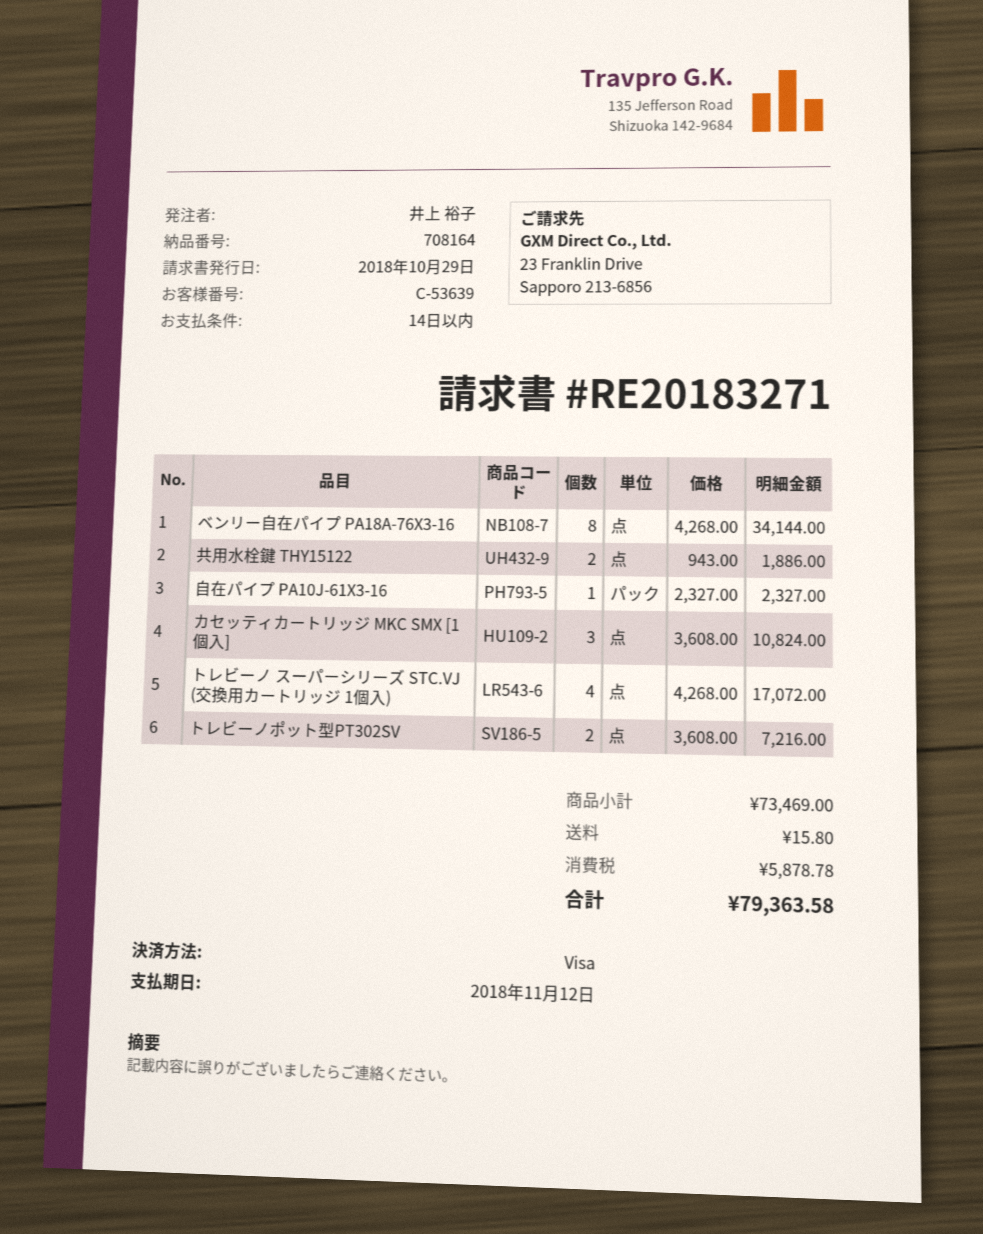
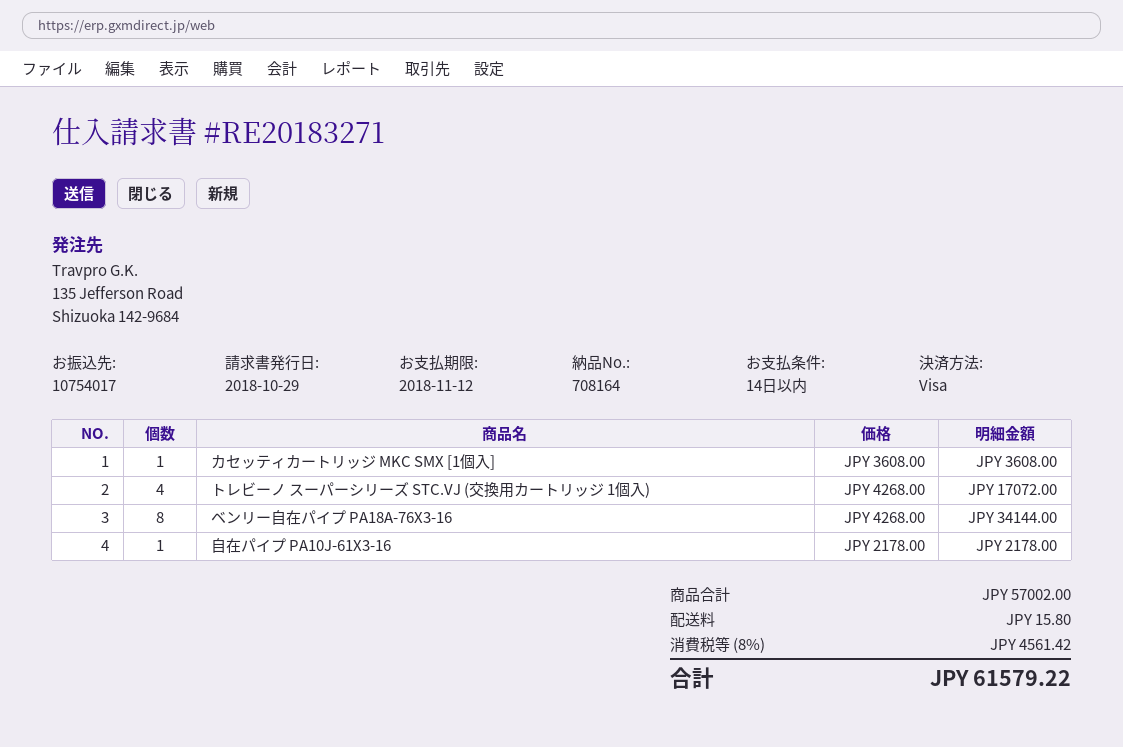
共用水栓鍵 THY15122: 2 x 943.00 = 1886.00 -> none
自在パイプ PA10J-61X3-16: 1 x 2327.00 = 2327.00 -> 1 x 2178.00 = 2178.00
カセッティカートリッジ MKC SMX [1個入]: 3 x 3608.00 = 10824.00 -> 1 x 3608.00 = 3608.00
トレビーノポット型PT302SV: 2 x 3608.00 = 7216.00 -> none
subtotal: 73469.00 -> 57002.00
tax: 5878.78 -> 4561.42
total: 79363.58 -> 61579.22

